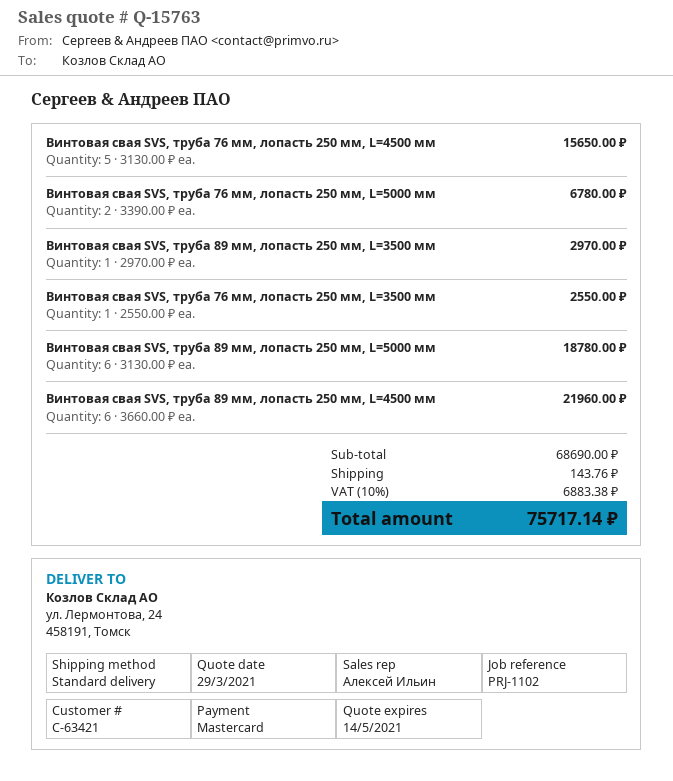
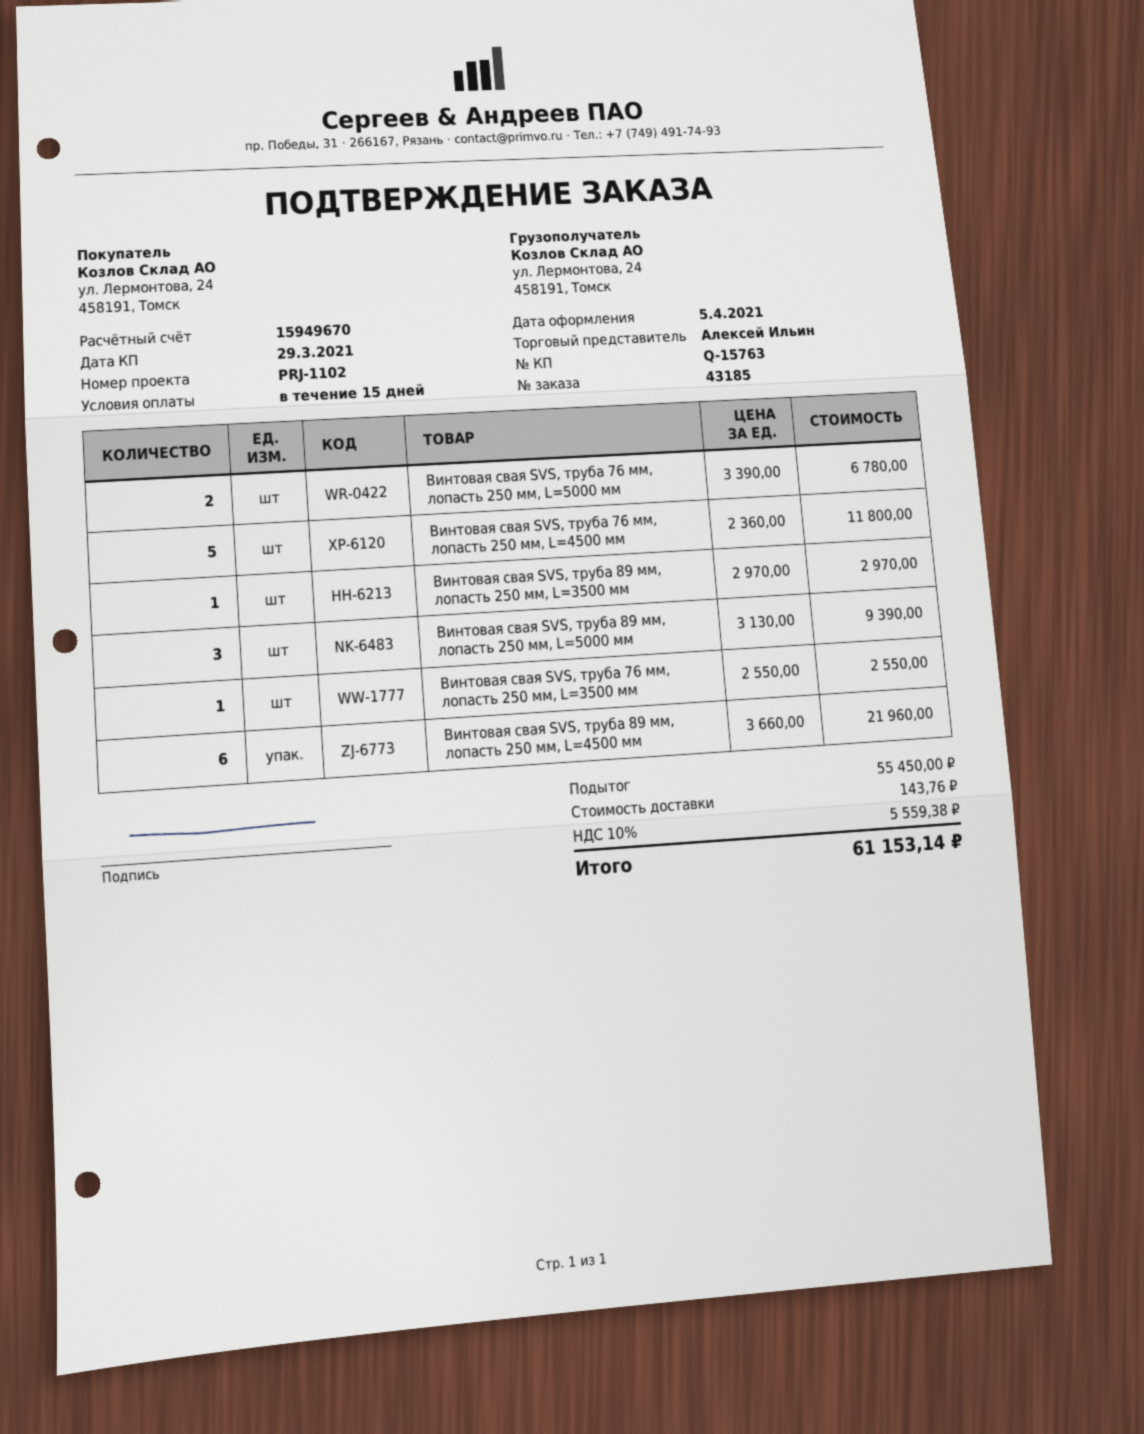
Винтовая свая SVS, труба 76 мм, лопасть 250 мм, L=4500 мм: 5 x 3130.00 = 15650.00 -> 5 x 2360.00 = 11800.00
Винтовая свая SVS, труба 89 мм, лопасть 250 мм, L=5000 мм: 6 x 3130.00 = 18780.00 -> 3 x 3130.00 = 9390.00
subtotal: 68690.00 -> 55450.00
tax: 10% = 6883.38 -> 10% = 5559.38
total: 75717.14 -> 61153.14

